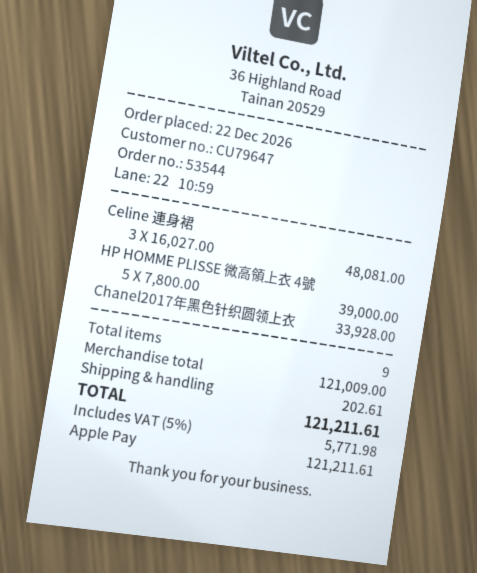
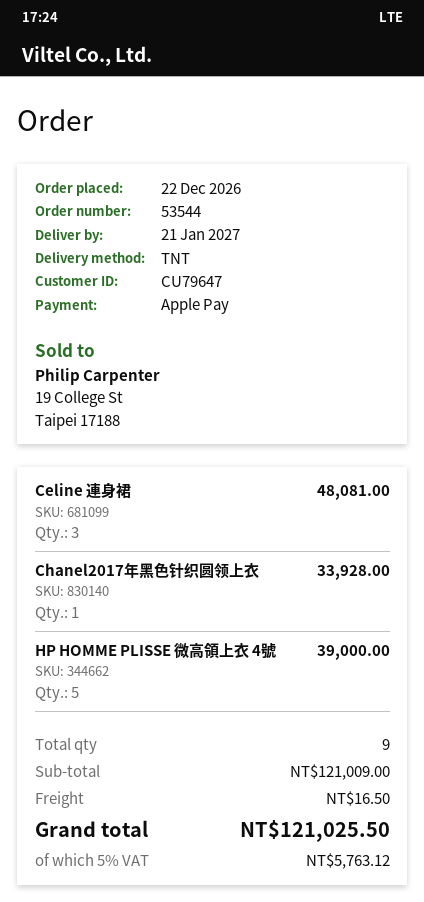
shipping: 202.61 -> 16.50
tax: 5% = 5771.98 -> 5% = 5763.12
total: 121211.61 -> 121025.50

